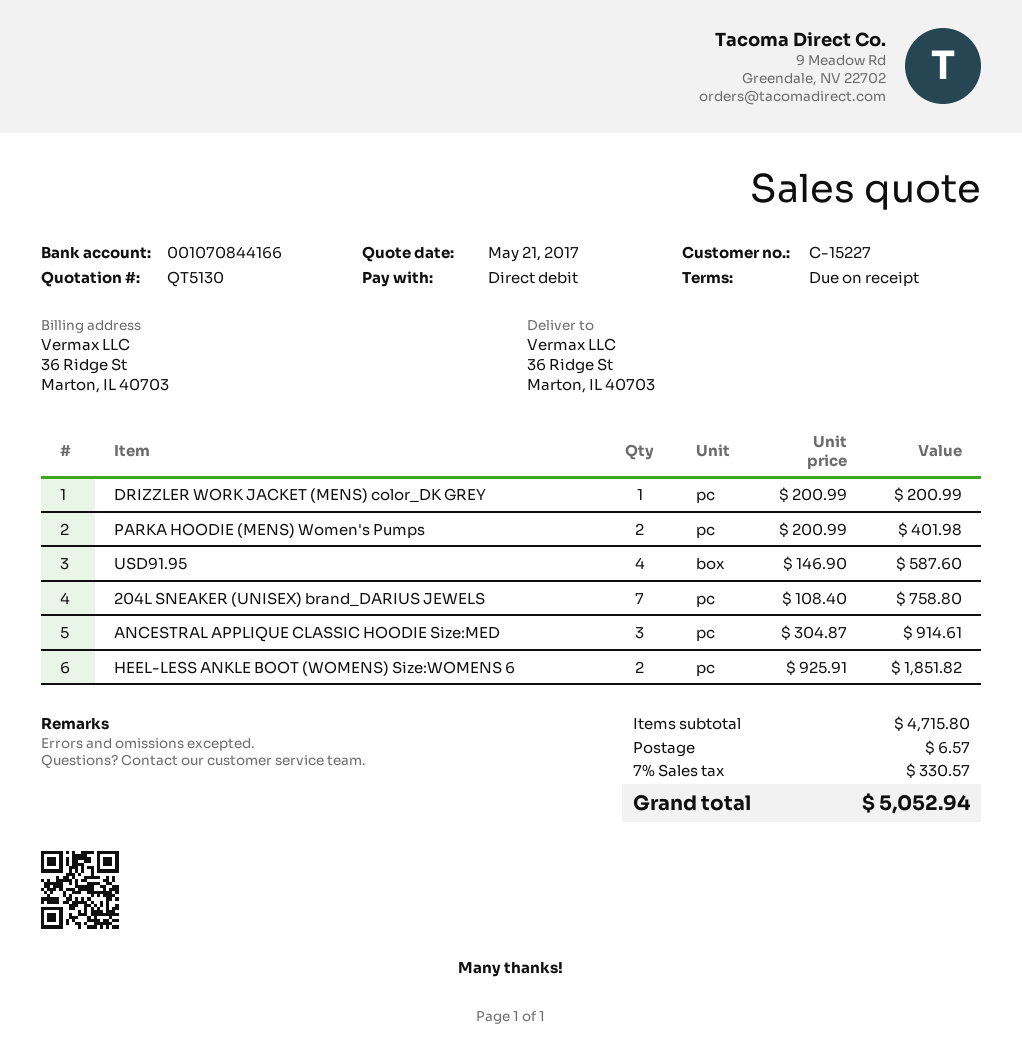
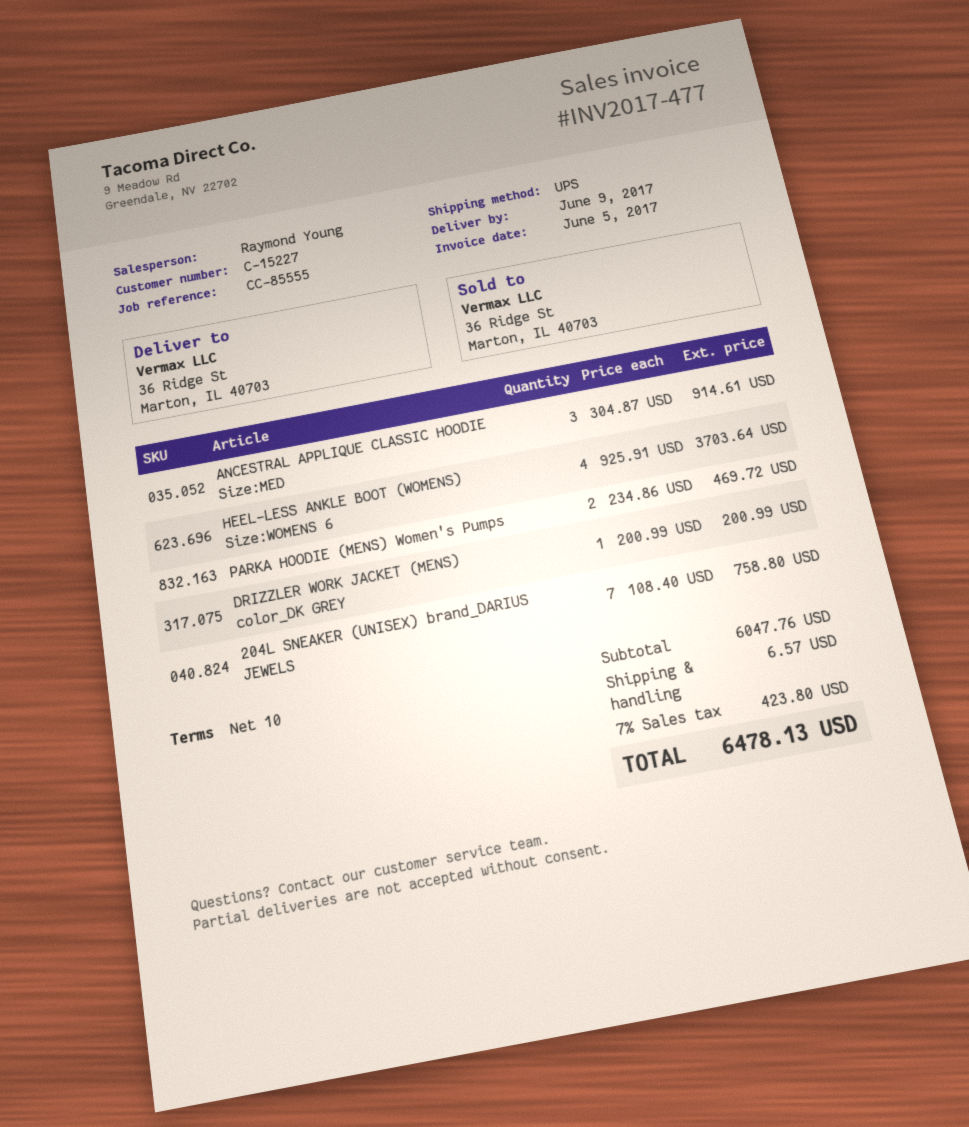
payment terms: on receipt -> 10 days
PARKA HOODIE (MENS) Women's Pumps: 2 x 200.99 = 401.98 -> 2 x 234.86 = 469.72
USD91.95: 4 x 146.90 = 587.60 -> none
HEEL-LESS ANKLE BOOT (WOMENS) Size:WOMENS 6: 2 x 925.91 = 1851.82 -> 4 x 925.91 = 3703.64
subtotal: 4715.80 -> 6047.76
tax: 7% = 330.57 -> 7% = 423.80
total: 5052.94 -> 6478.13

